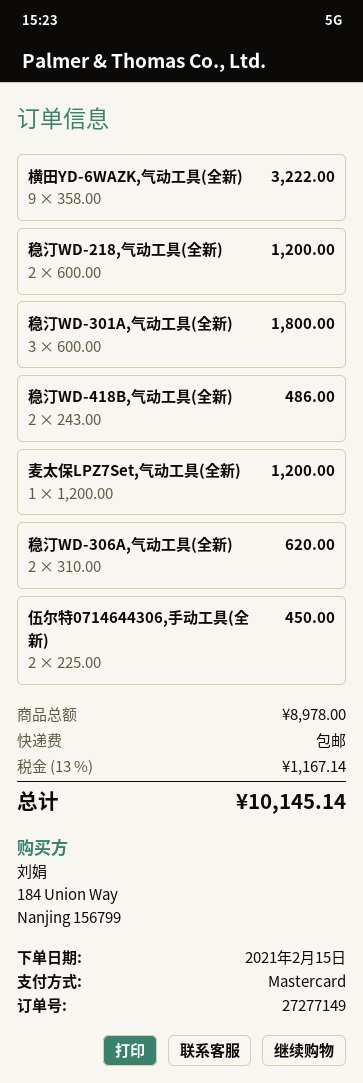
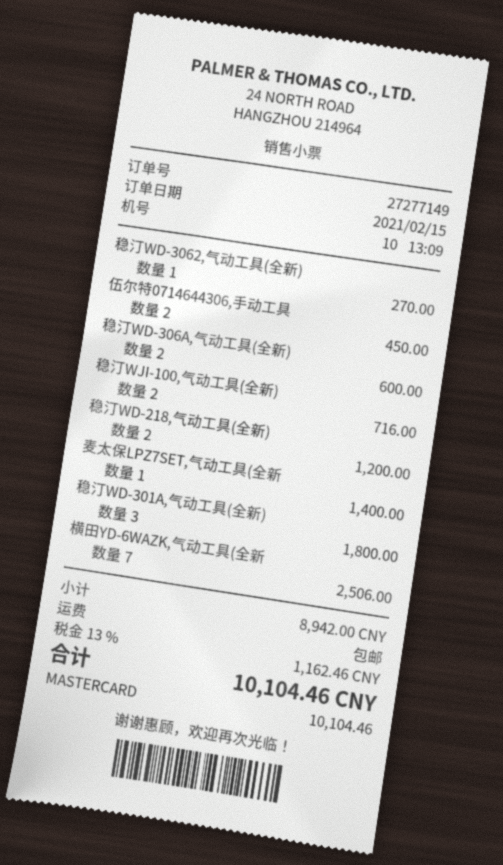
横田YD-6WAZK,气动工具(全新): 9 for 3222.00 -> 7 for 2506.00
稳汀WD-418B,气动工具(全新): 2 for 486.00 -> none
麦太保LPZ7Set,气动工具(全新): 1 for 1200.00 -> 1 for 1400.00
稳汀WD-306A,气动工具(全新): 2 for 620.00 -> 2 for 600.00
稳汀WD-3062,气动工具(全新): none -> 1 for 270.00
稳汀WJI-100,气动工具(全新): none -> 2 for 716.00
subtotal: 8978.00 -> 8942.00
tax: 13% = 1167.14 -> 13% = 1162.46
total: 10145.14 -> 10104.46

